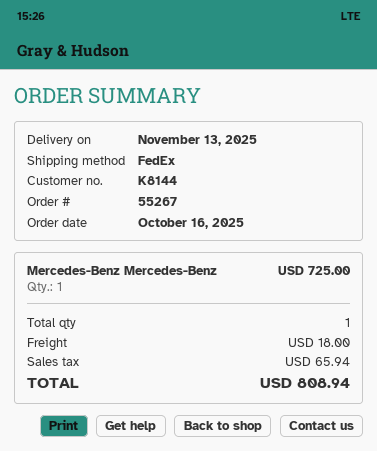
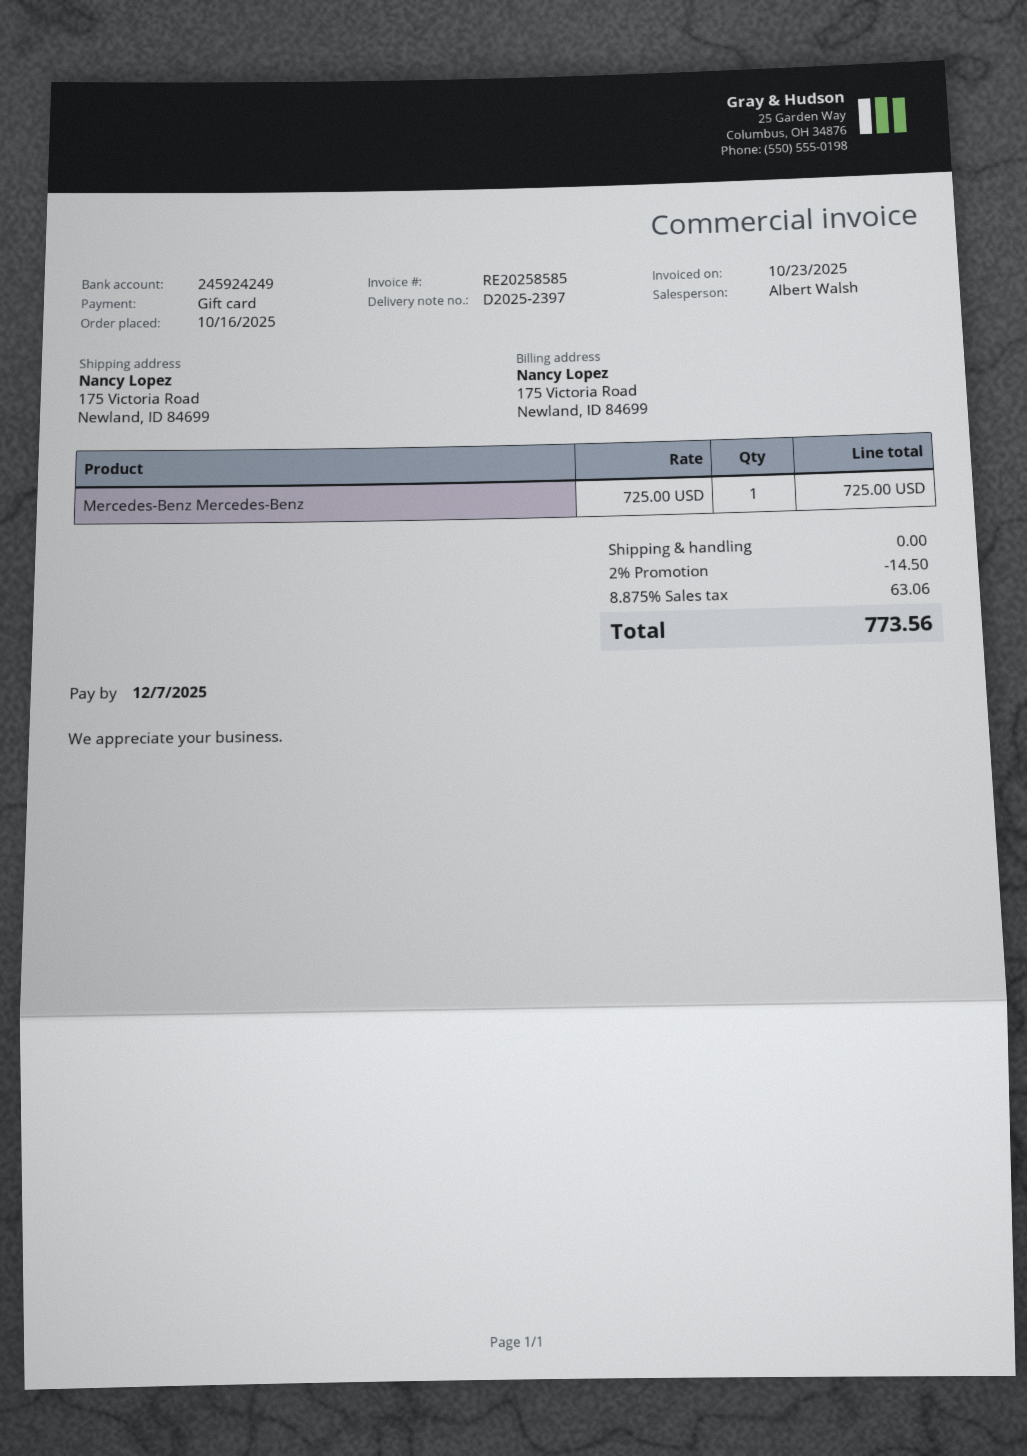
discount: none -> 2% = 14.50
shipping: 18.00 -> 0.00
tax: 65.94 -> 63.06
total: 808.94 -> 773.56

